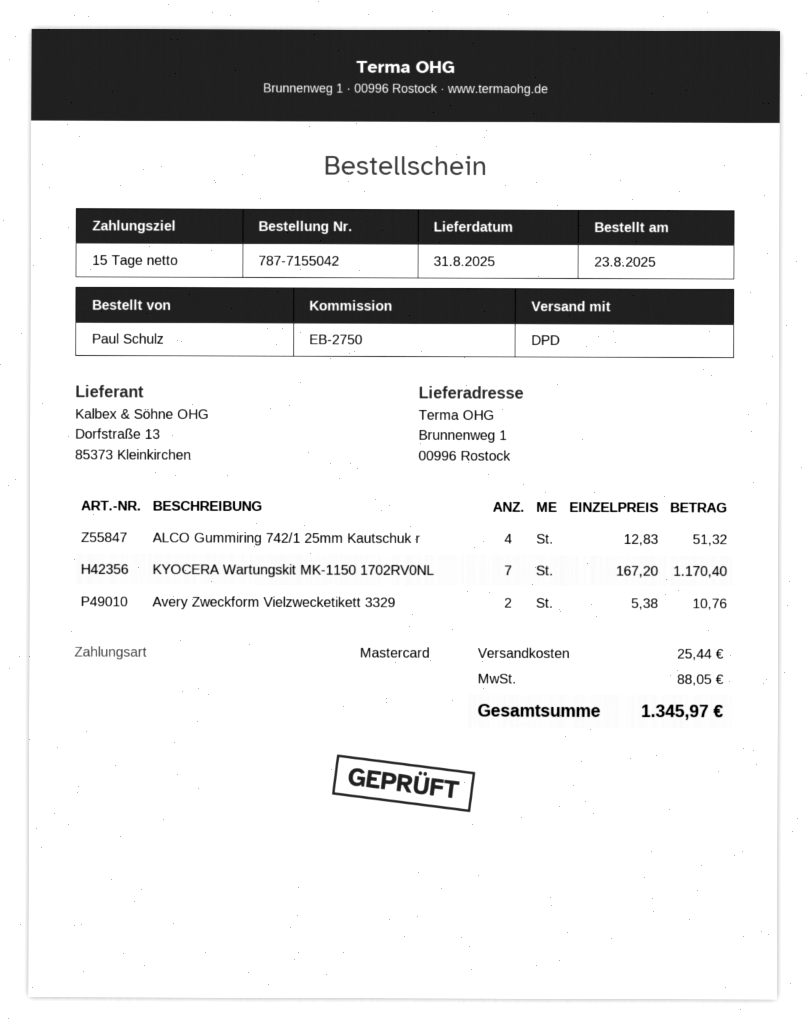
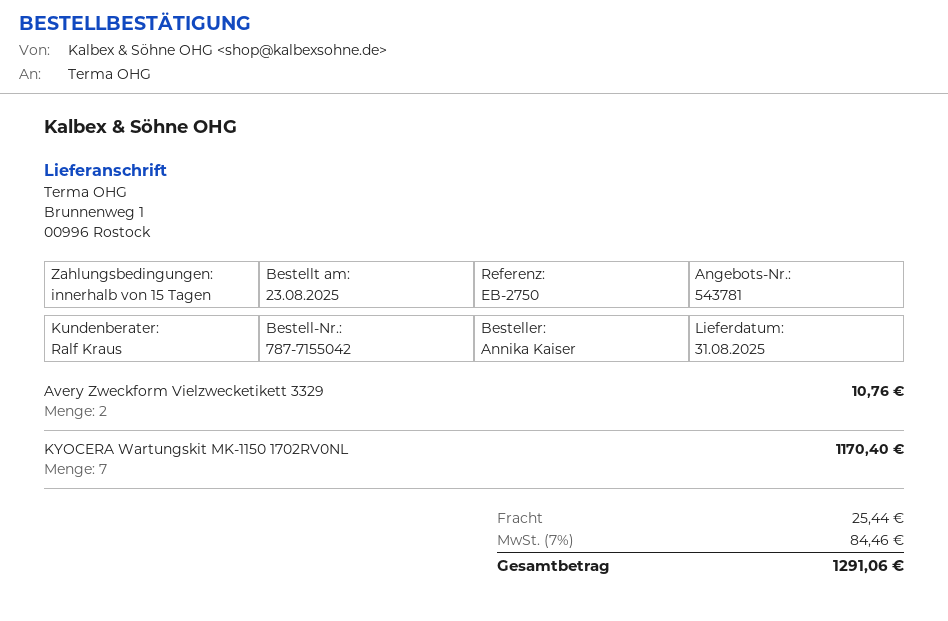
ordered by: Paul Schulz -> Annika Kaiser
ALCO Gummiring 742/1 25mm Kautschuk r: 4 for 51.32 -> none
tax: 88.05 -> 84.46
total: 1345.97 -> 1291.06

